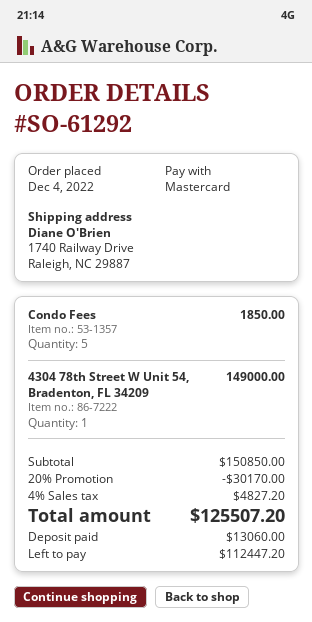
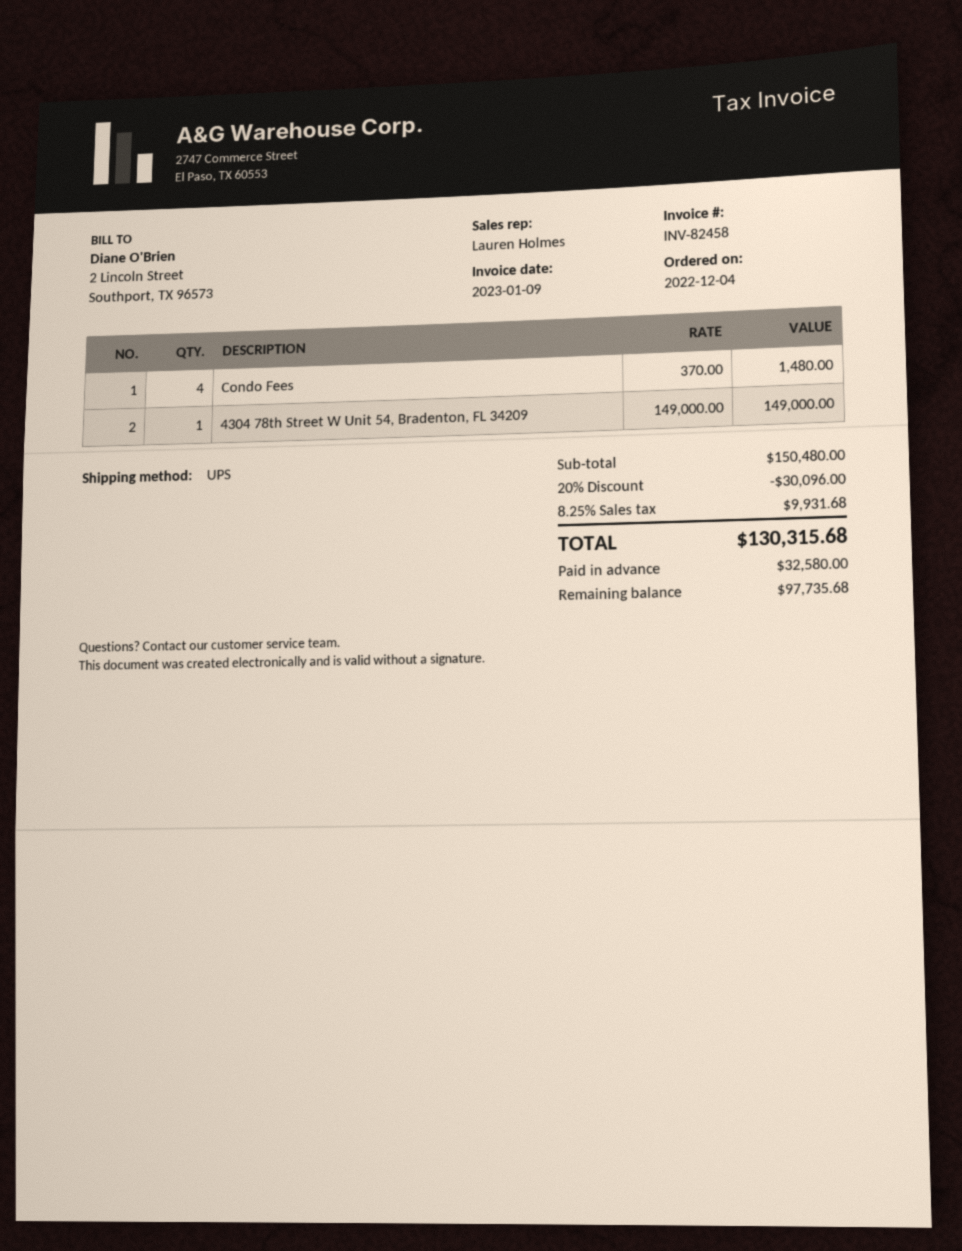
Condo Fees: 5 for 1850.00 -> 4 for 1480.00
subtotal: 150850.00 -> 150480.00
discount: 20% = 30170.00 -> 20% = 30096.00
tax: 4% = 4827.20 -> 8.25% = 9931.68
total: 125507.20 -> 130315.68
deposit: 13060.00 -> 32580.00
balance: 112447.20 -> 97735.68

